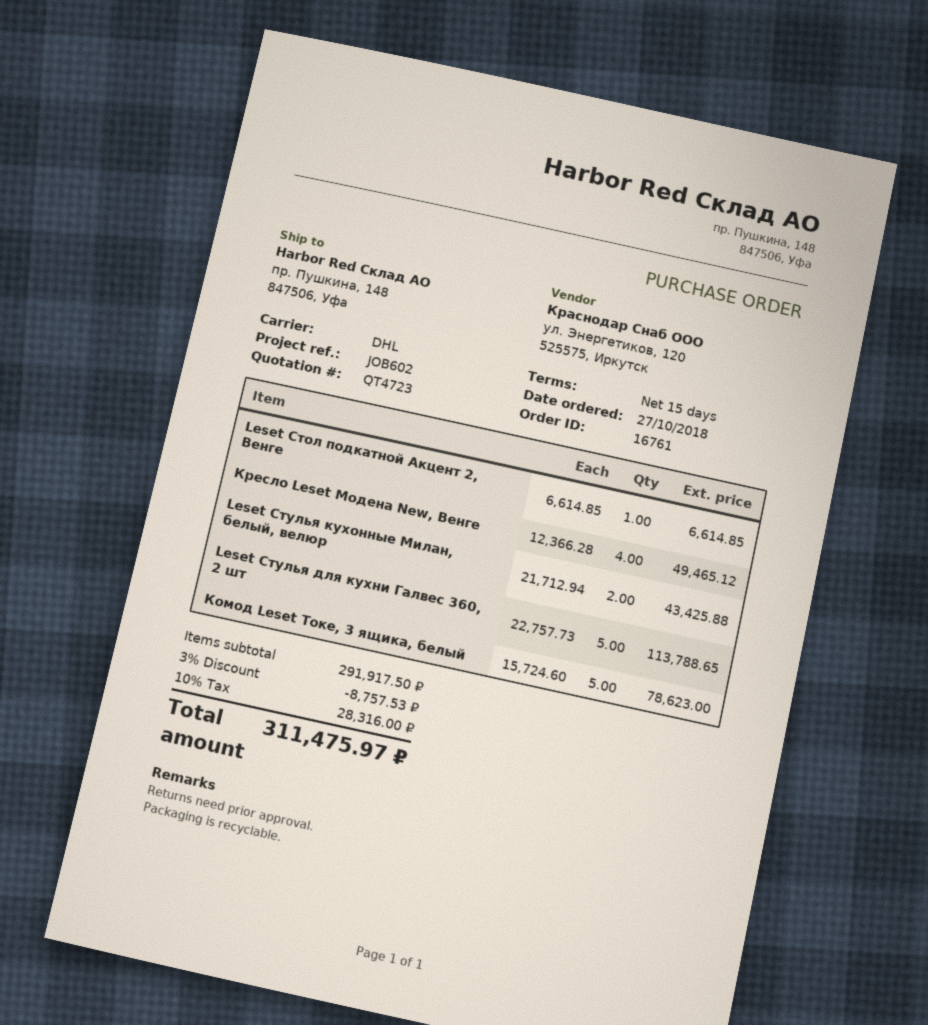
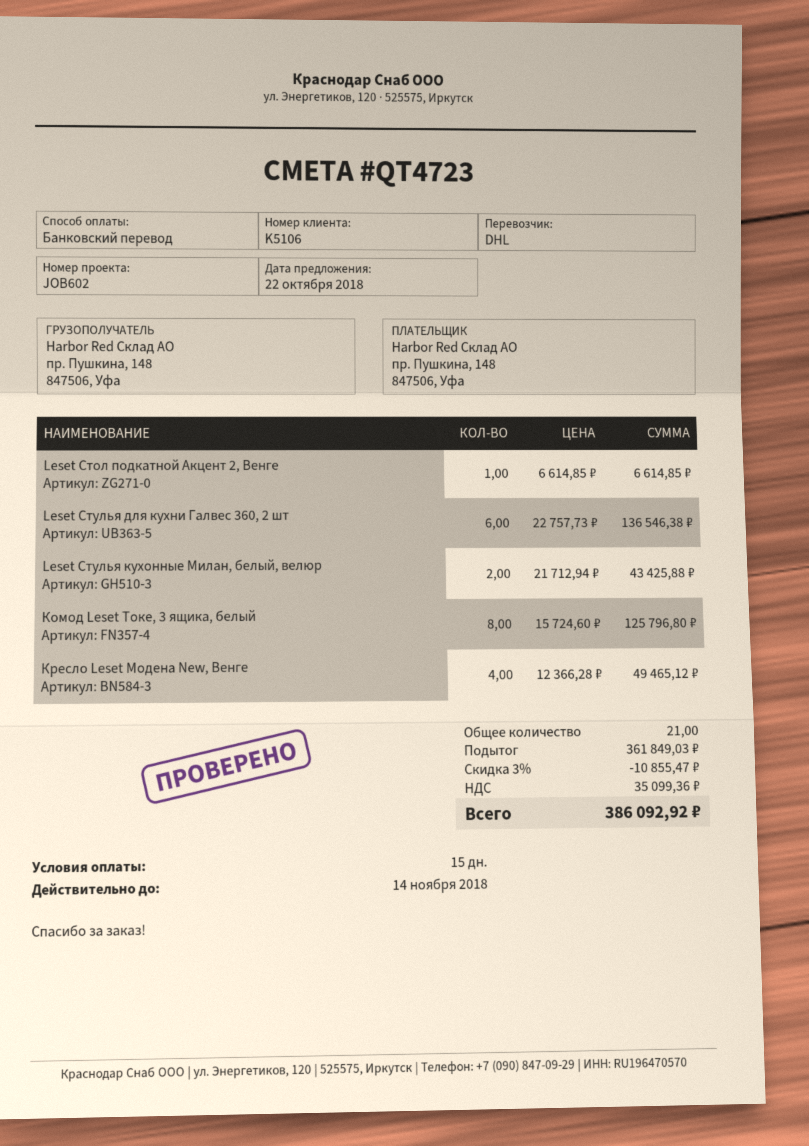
Leset Стулья для кухни Галвес 360, 2 шт: 5 x 22757.73 = 113788.65 -> 6 x 22757.73 = 136546.38
Комод Leset Токе, 3 ящика, белый: 5 x 15724.60 = 78623.00 -> 8 x 15724.60 = 125796.80
subtotal: 291917.50 -> 361849.03
discount: 3% = 8757.53 -> 3% = 10855.47
tax: 28316.00 -> 35099.36
total: 311475.97 -> 386092.92

